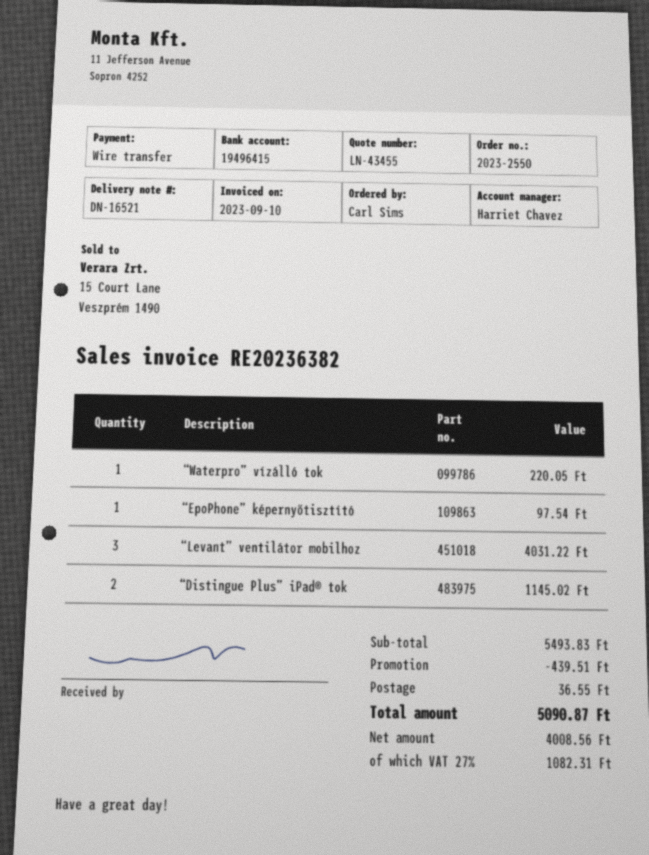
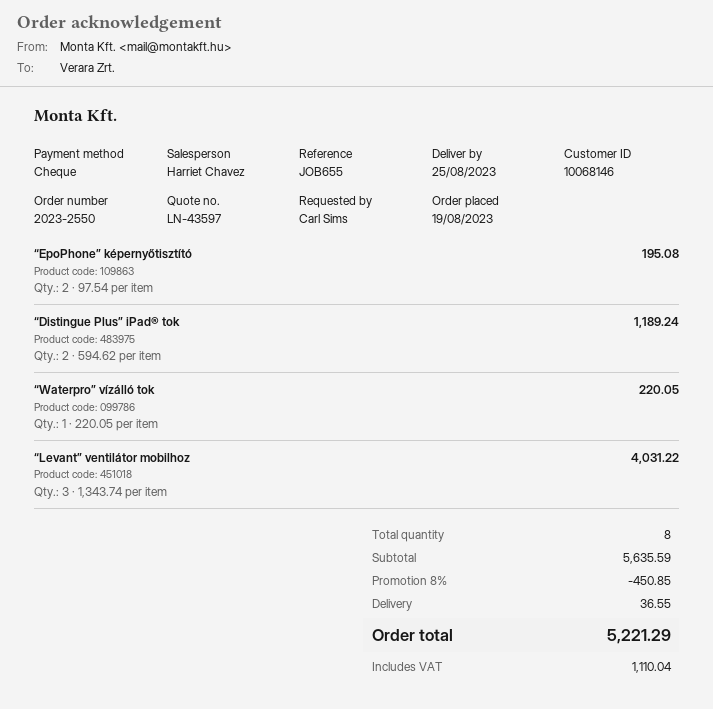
quote number: LN-43455 -> LN-43597
payment method: bank transfer -> cheque
“EpoPhone” képernyőtisztító: 1 for 97.54 -> 2 for 195.08
“Distingue Plus” iPad® tok: 2 for 1145.02 -> 2 for 1189.24
subtotal: 5493.83 -> 5635.59
discount: 439.51 -> 450.85
tax: 1082.31 -> 1110.04
total: 5090.87 -> 5221.29

